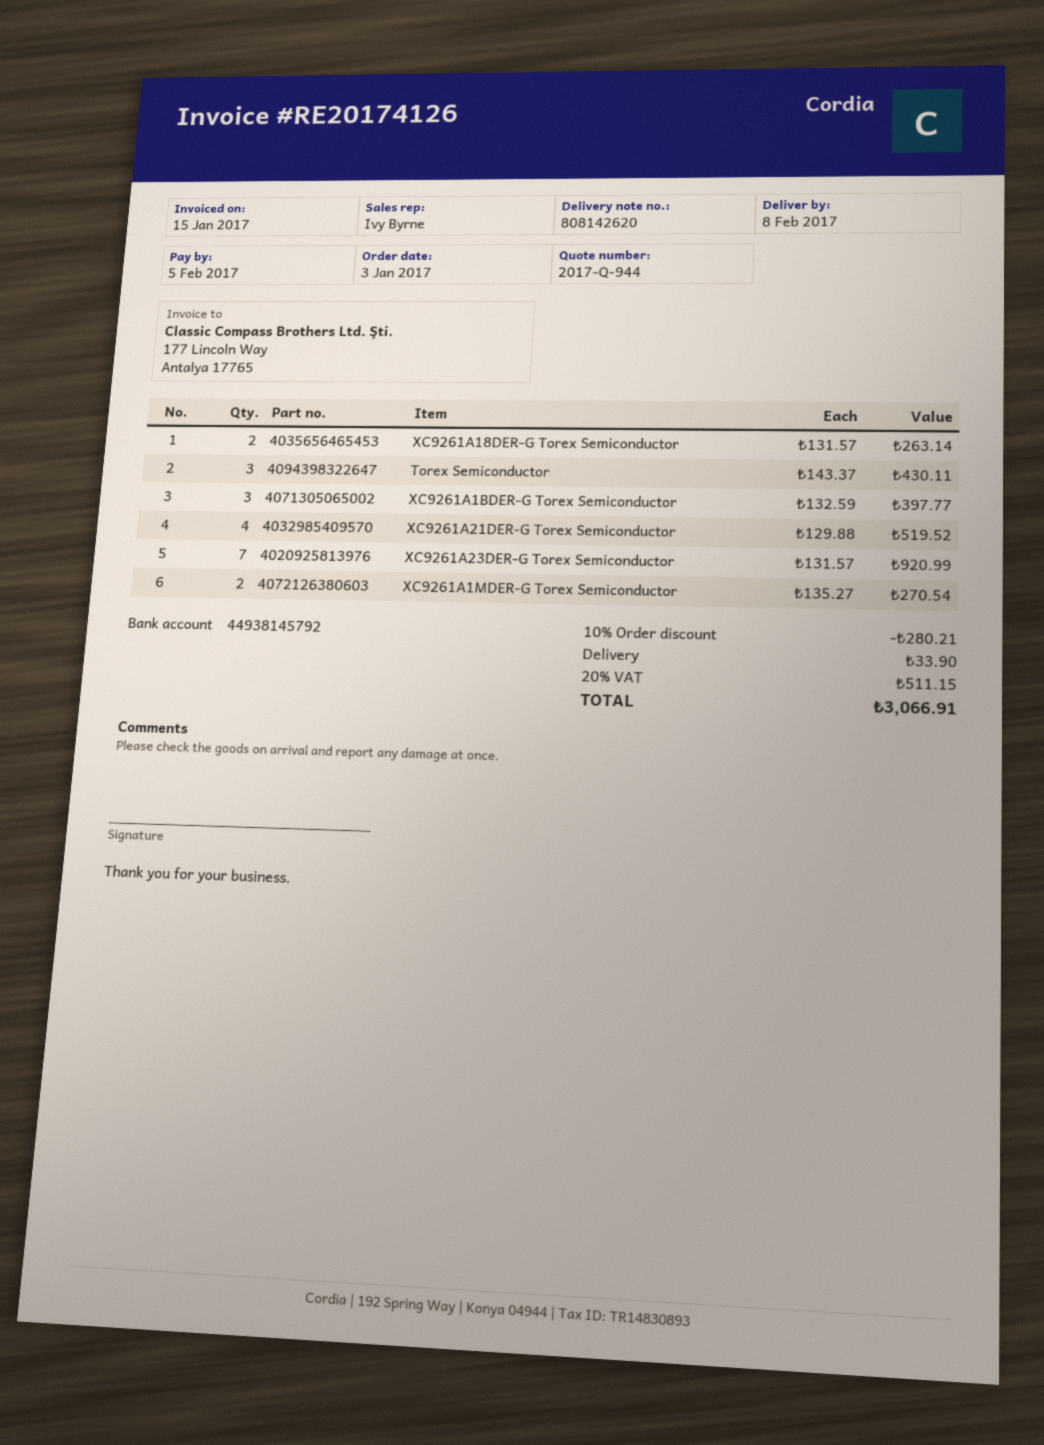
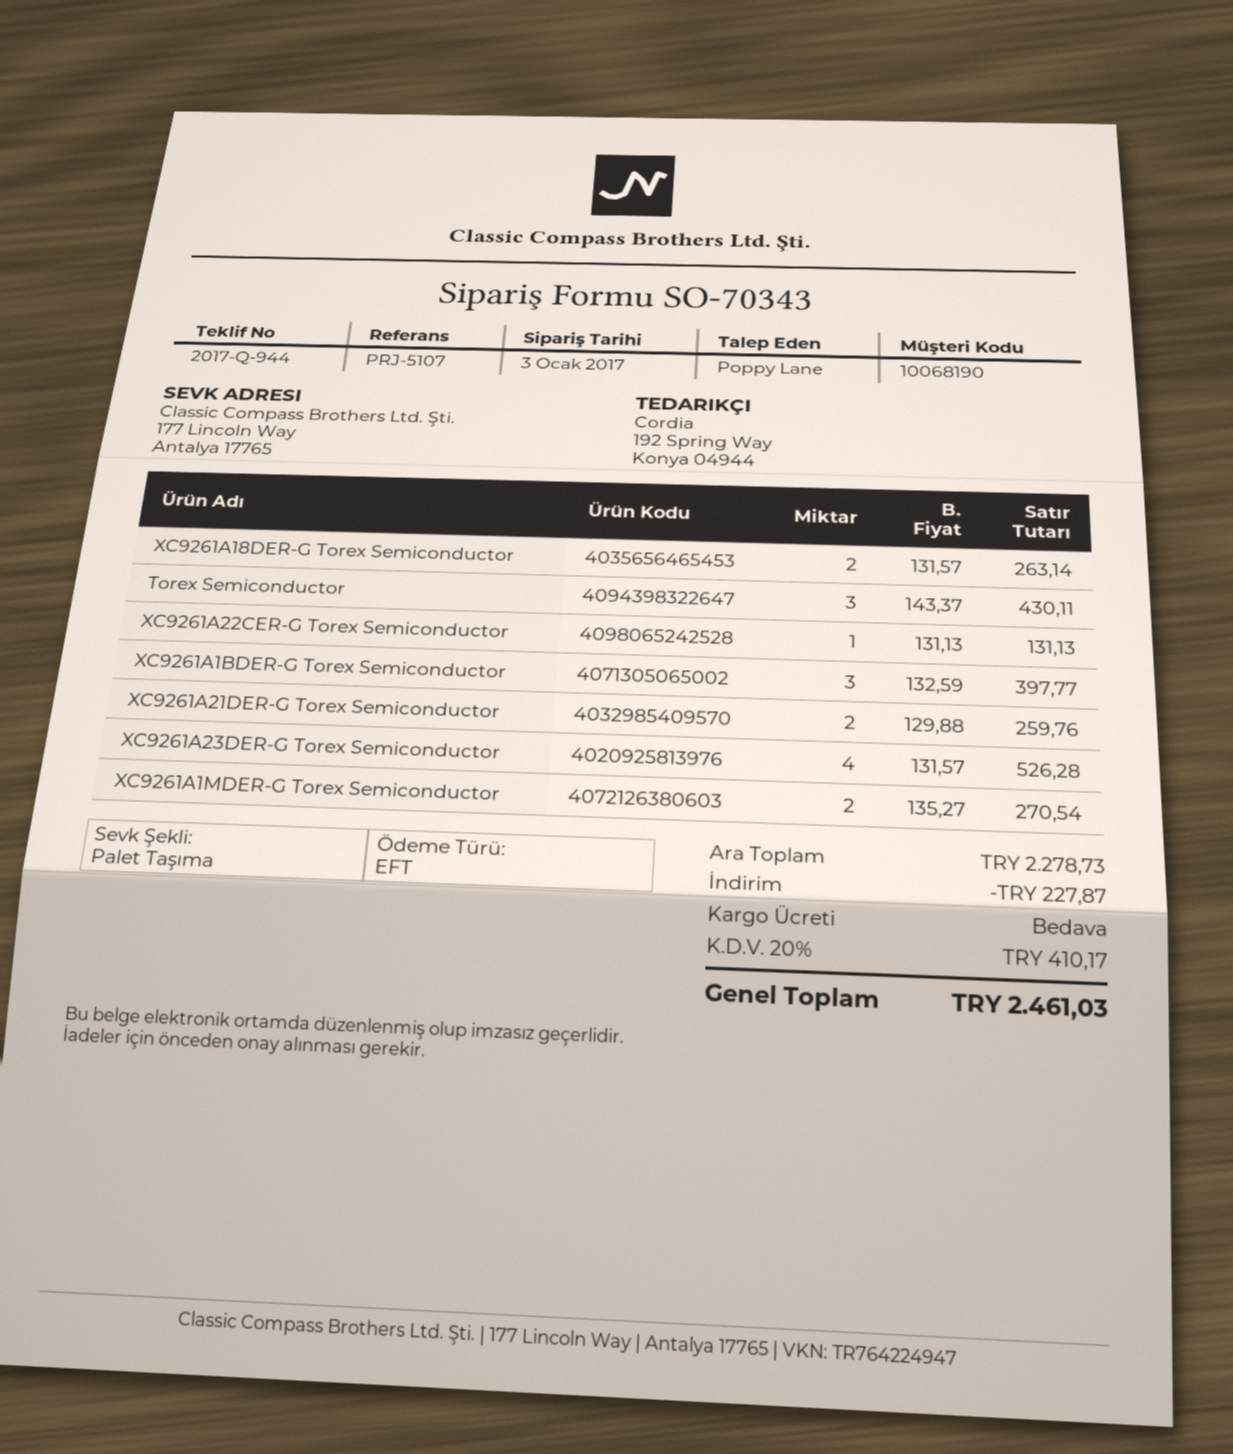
XC9261A21DER-G Torex Semiconductor: 4 x 129.88 = 519.52 -> 2 x 129.88 = 259.76
XC9261A23DER-G Torex Semiconductor: 7 x 131.57 = 920.99 -> 4 x 131.57 = 526.28
XC9261A22CER-G Torex Semiconductor: none -> 1 x 131.13 = 131.13
discount: 280.21 -> 227.87
shipping: 33.90 -> 0.00
tax: 20% = 511.15 -> 20% = 410.17
total: 3066.91 -> 2461.03

